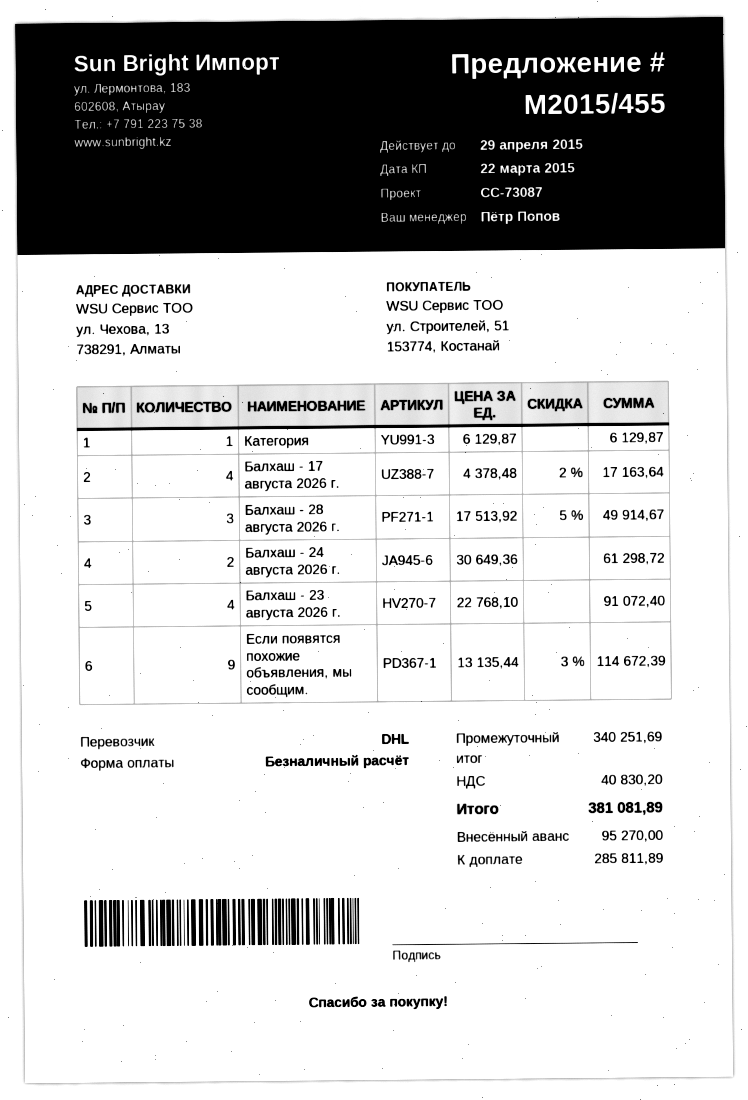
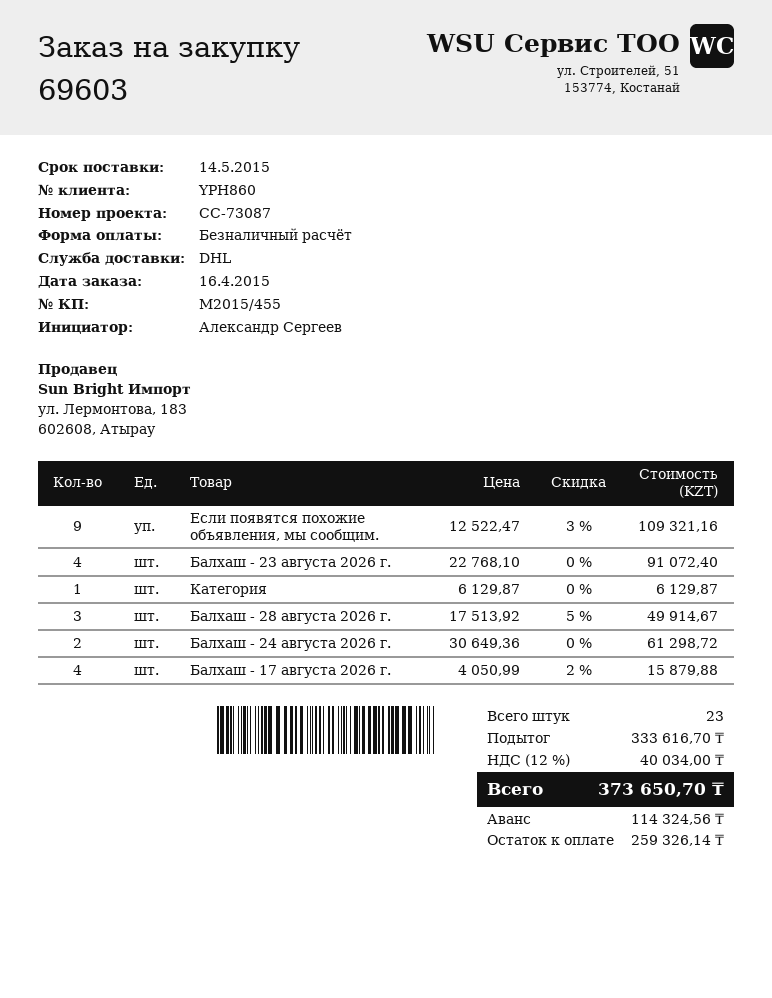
Балхаш - 17 августа 2026 г.: 4 x 4378.48 - 2% = 17163.64 -> 4 x 4050.99 - 2% = 15879.88
Если появятся похожие объявления, мы сообщим.: 9 x 13135.44 - 3% = 114672.39 -> 9 x 12522.47 - 3% = 109321.16
subtotal: 340251.69 -> 333616.70
tax: 40830.20 -> 40034.00
total: 381081.89 -> 373650.70
deposit: 95270.00 -> 114324.56
balance: 285811.89 -> 259326.14

